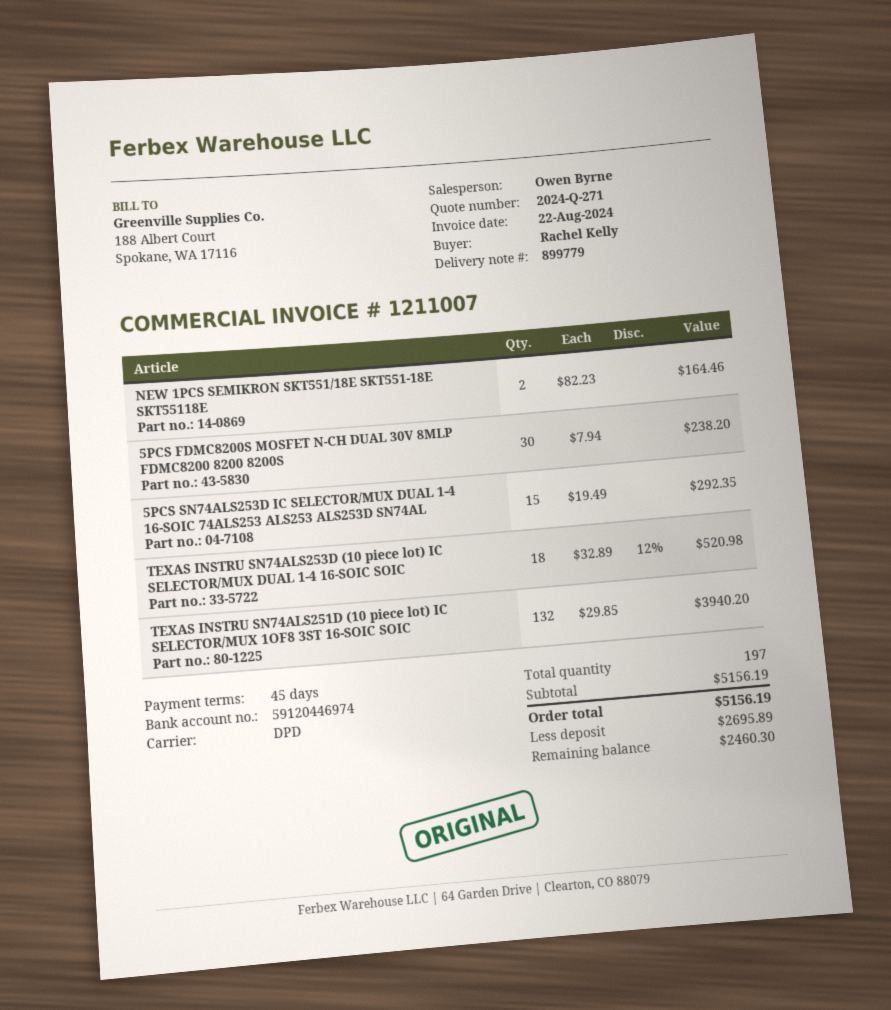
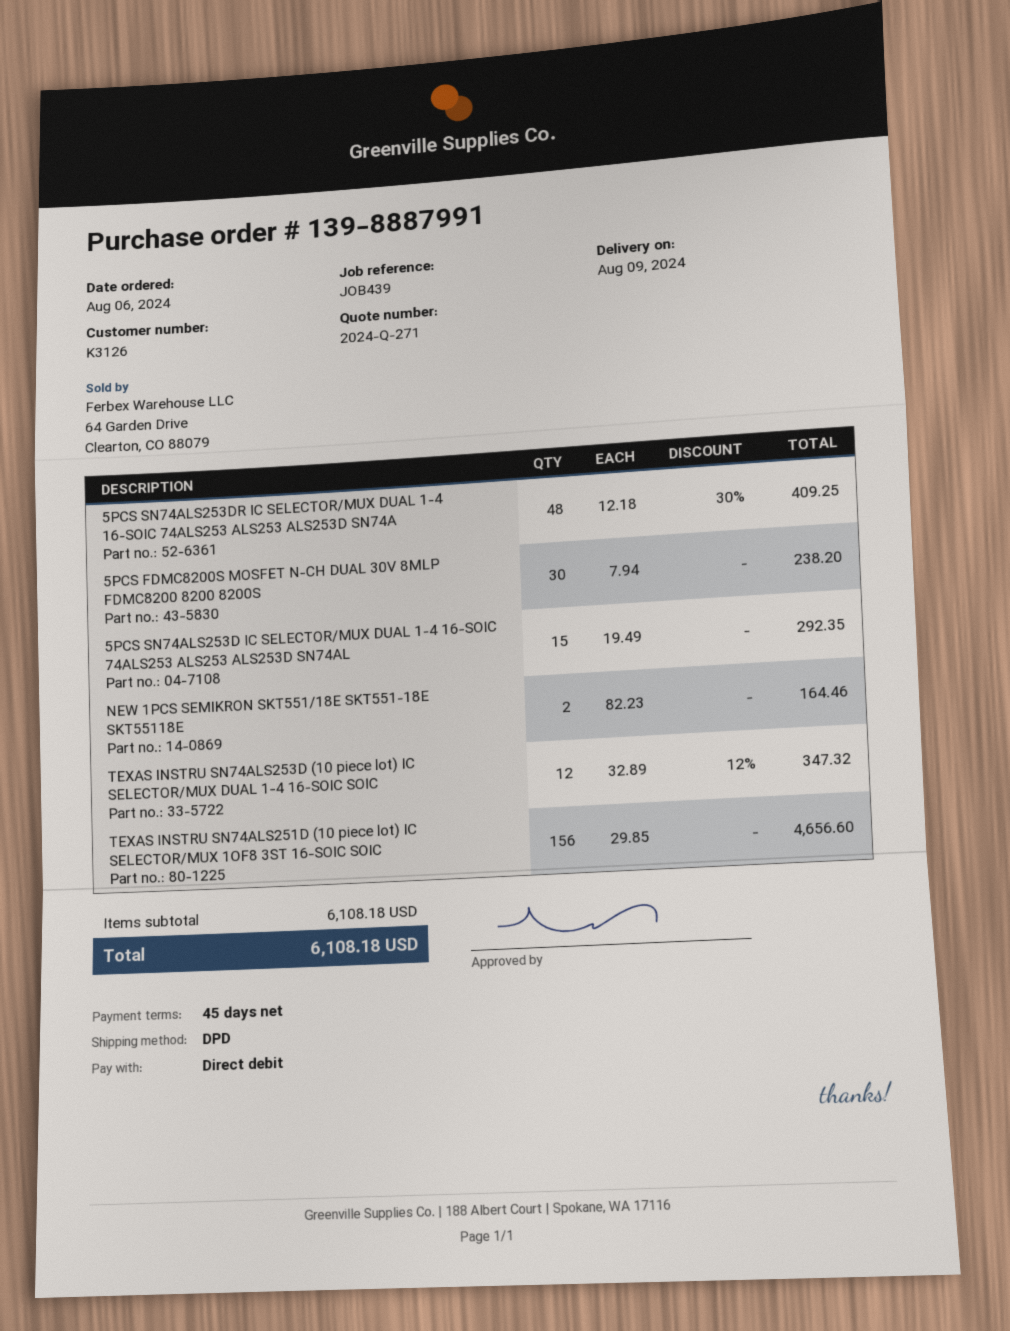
TEXAS INSTRU SN74ALS253D (10 piece lot) IC SELECTOR/MUX DUAL 1-4 16-SOIC SOIC: 18 x 32.89 - 12% = 520.98 -> 12 x 32.89 - 12% = 347.32
TEXAS INSTRU SN74ALS251D (10 piece lot) IC SELECTOR/MUX 1OF8 3ST 16-SOIC SOIC: 132 x 29.85 = 3940.20 -> 156 x 29.85 = 4656.60
5PCS SN74ALS253DR IC SELECTOR/MUX DUAL 1-4 16-SOIC 74ALS253 ALS253 ALS253D SN74A: none -> 48 x 12.18 - 30% = 409.25
subtotal: 5156.19 -> 6108.18
total: 5156.19 -> 6108.18

